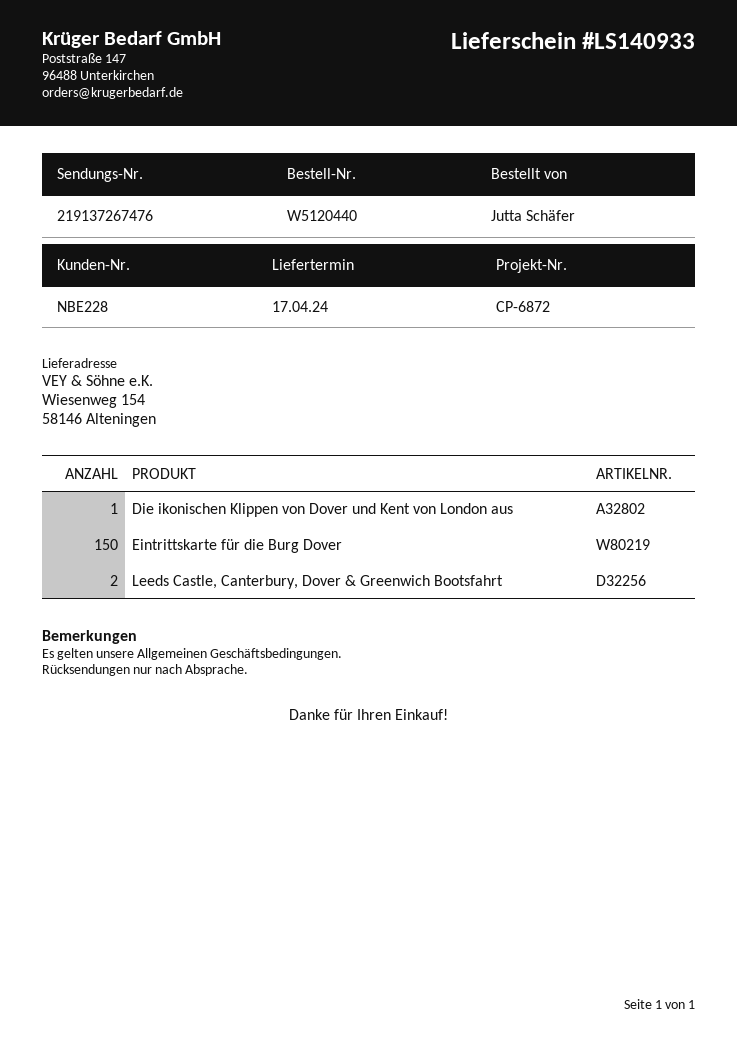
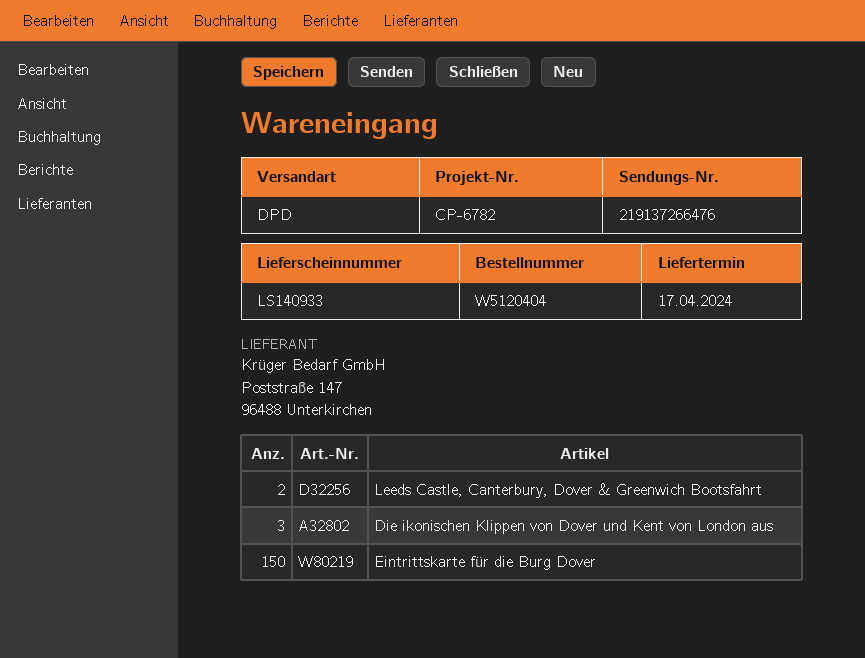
order number: W5120440 -> W5120404
reference: CP-6872 -> CP-6782
tracking number: 219137267476 -> 219137266476
Die ikonischen Klippen von Dover und Kent von London aus: 1 -> 3

